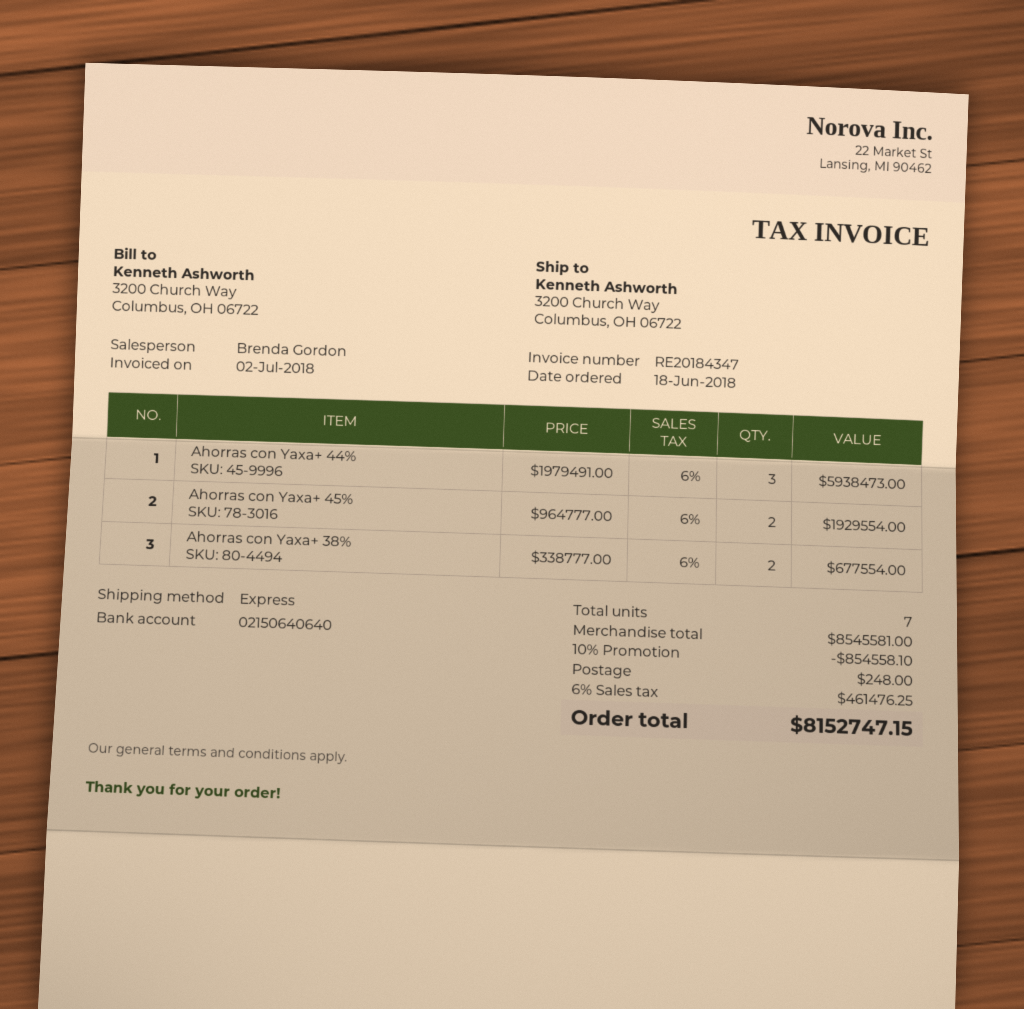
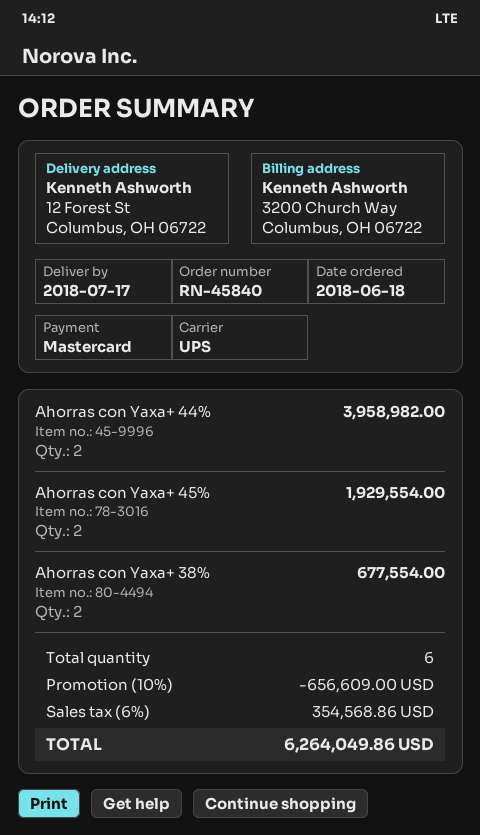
shipping method: express -> UPS
ship to: 3200 Church Way, Columbus, OH 06722 -> 12 Forest St, Columbus, OH 06722
Ahorras con Yaxa+ 44%: 3 for 5938473.00 -> 2 for 3958982.00
total quantity: 7 -> 6
discount: 10% = 854558.10 -> 10% = 656609.00
shipping: 248.00 -> none
tax: 6% = 461476.25 -> 6% = 354568.86
total: 8152747.15 -> 6264049.86

